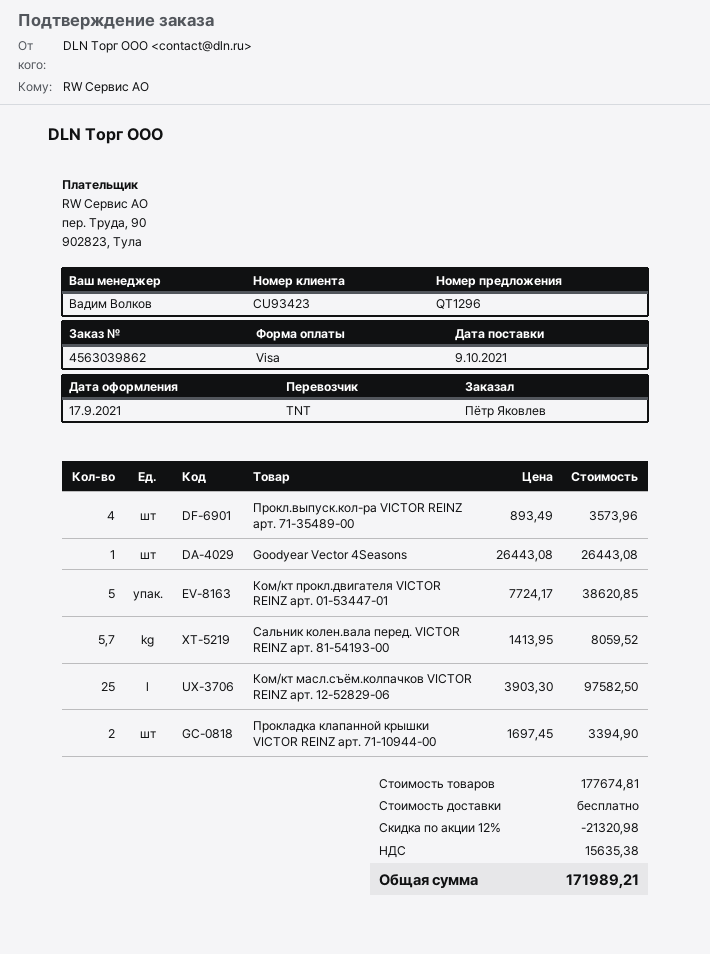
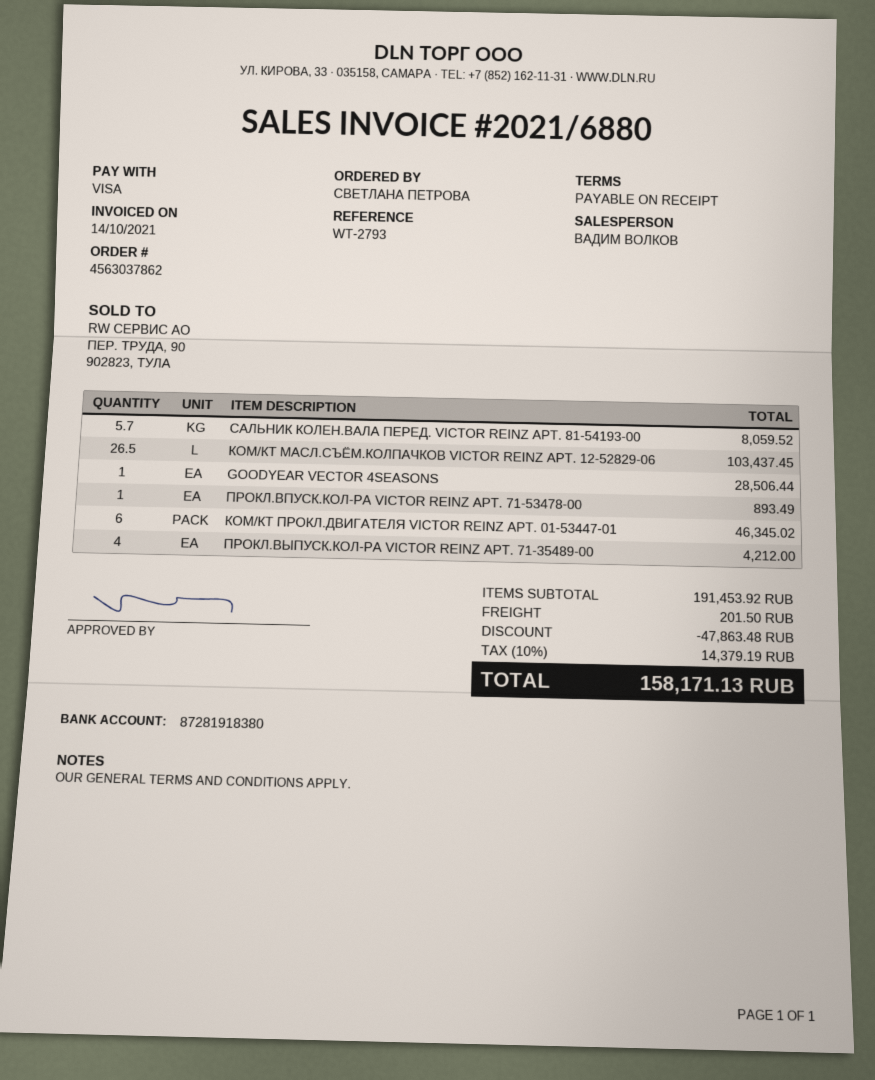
order number: 4563039862 -> 4563037862
ordered by: Пётр Яковлев -> СВЕТЛАНА ПЕТРОВА
Прокл.выпуск.кол-ра VICTOR REINZ арт. 71-35489-00: 4 for 3573.96 -> 4 for 4212.00
Goodyear Vector 4Seasons: 1 for 26443.08 -> 1 for 28506.44
Ком/кт прокл.двигателя VICTOR REINZ арт. 01-53447-01: 5 for 38620.85 -> 6 for 46345.02
Ком/кт масл.съём.колпачков VICTOR REINZ арт. 12-52829-06: 25 for 97582.50 -> 26.5 for 103437.45
Прокладка клапанной крышки VICTOR REINZ арт. 71-10944-00: 2 for 3394.90 -> none
ПРОКЛ.ВПУСК.КОЛ-РА VICTOR REINZ АРТ. 71-53478-00: none -> 1 for 893.49
subtotal: 177674.81 -> 191453.92
discount: 21320.98 -> 47863.48
shipping: 0.00 -> 201.50
tax: 15635.38 -> 14379.19
total: 171989.21 -> 158171.13

